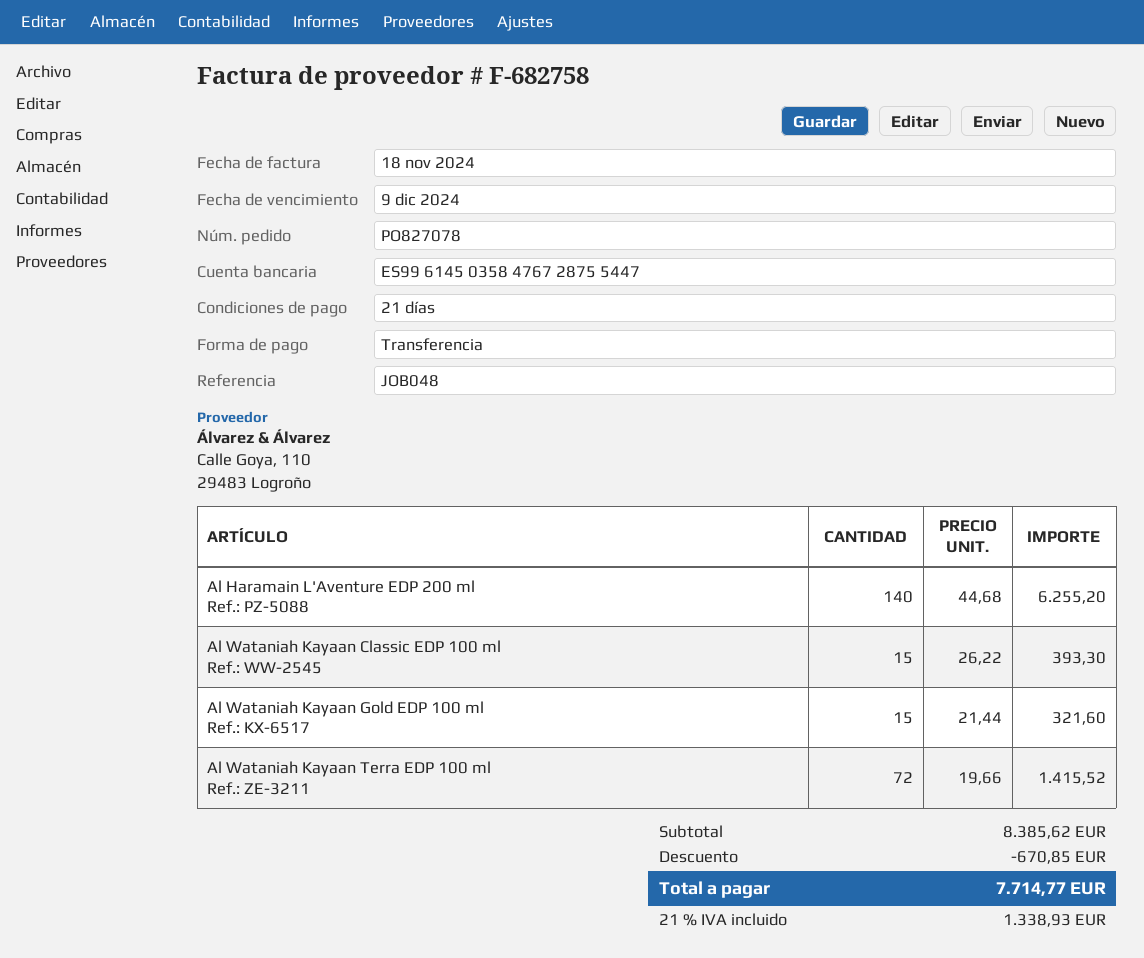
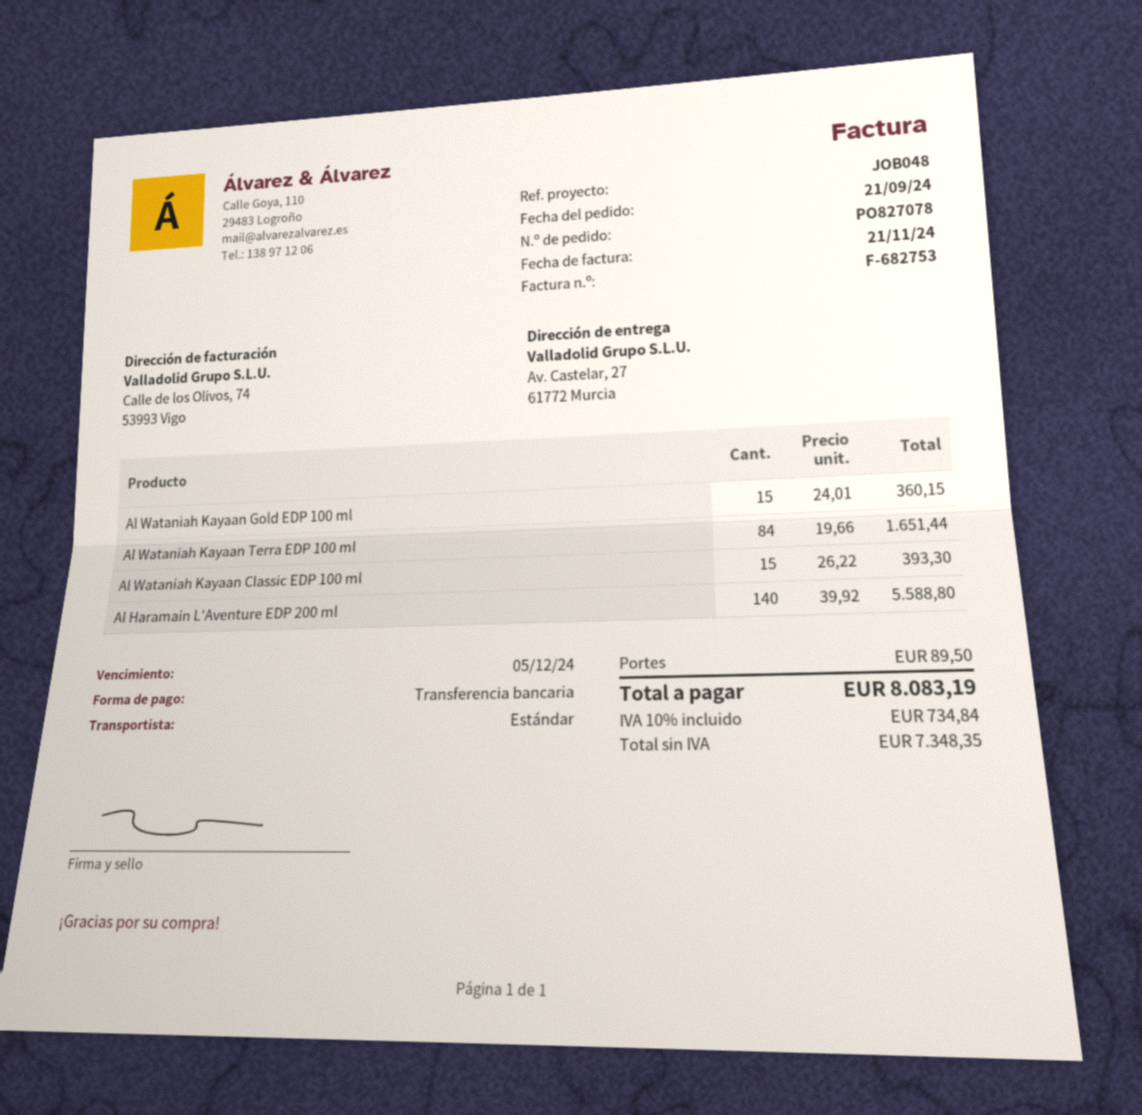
invoice number: F-682758 -> F-682753
invoice date: 2024-11-18 -> 2024-11-21
due date: 2024-12-09 -> 2024-12-05
Al Haramain L'Aventure EDP 200 ml: 140 x 44.68 = 6255.20 -> 140 x 39.92 = 5588.80
Al Wataniah Kayaan Gold EDP 100 ml: 15 x 21.44 = 321.60 -> 15 x 24.01 = 360.15
Al Wataniah Kayaan Terra EDP 100 ml: 72 x 19.66 = 1415.52 -> 84 x 19.66 = 1651.44
discount: 670.85 -> none
shipping: none -> 89.50
tax: 21% = 1338.93 -> 10% = 734.84
total: 7714.77 -> 8083.19

